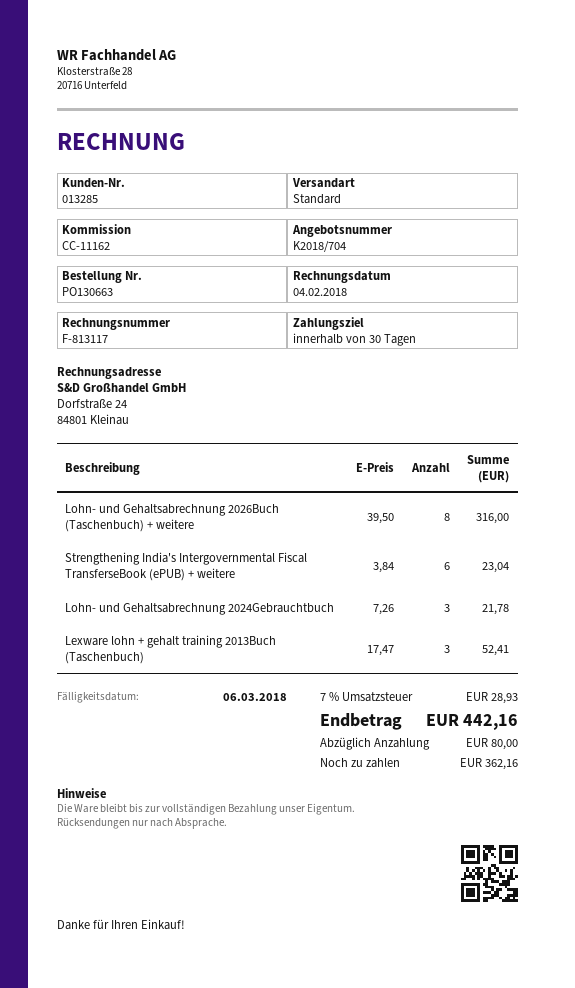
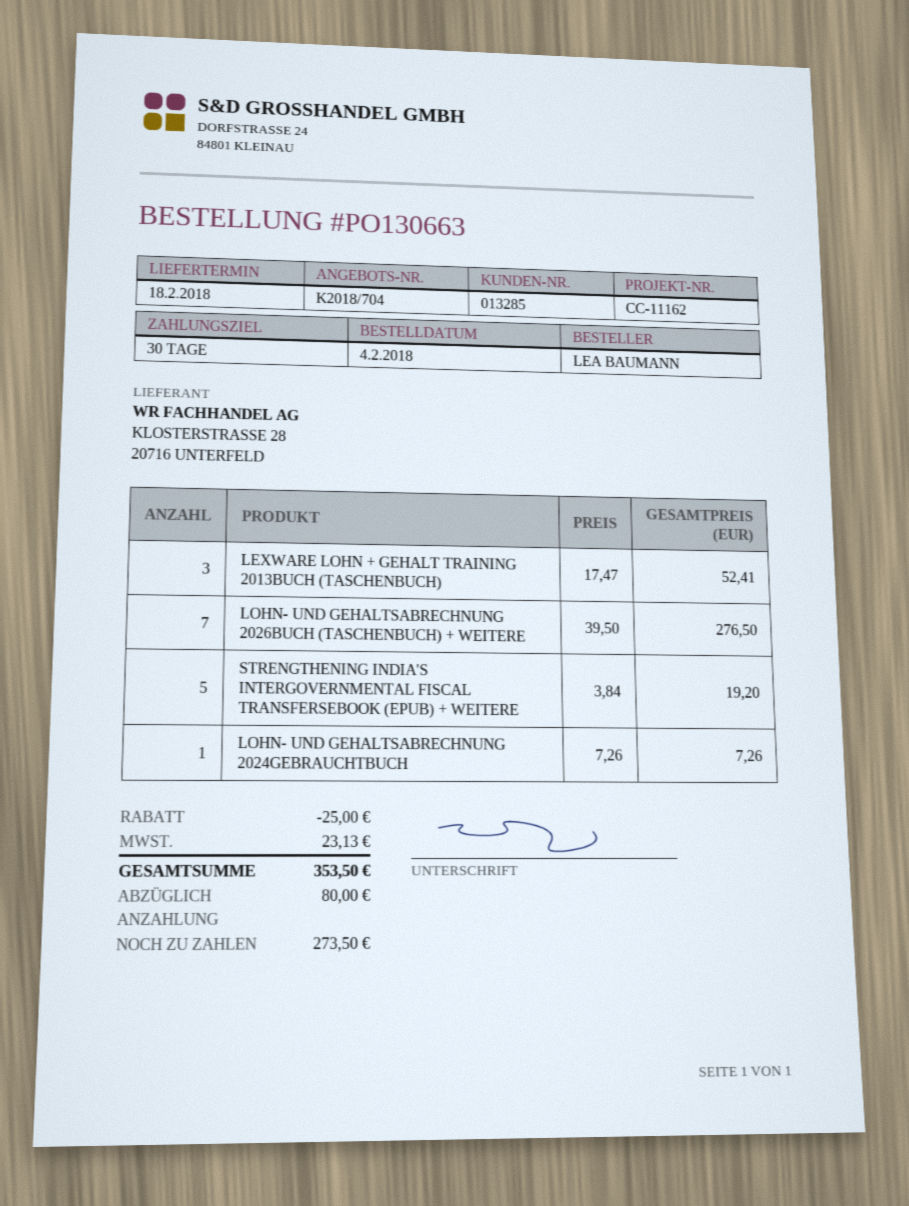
Lohn- und Gehaltsabrechnung 2026Buch (Taschenbuch) + weitere: 8 x 39.50 = 316.00 -> 7 x 39.50 = 276.50
Strengthening India's Intergovernmental Fiscal TransferseBook (ePUB) + weitere: 6 x 3.84 = 23.04 -> 5 x 3.84 = 19.20
Lohn- und Gehaltsabrechnung 2024Gebrauchtbuch: 3 x 7.26 = 21.78 -> 1 x 7.26 = 7.26
discount: none -> 25.00
tax: 28.93 -> 23.13
total: 442.16 -> 353.50
balance: 362.16 -> 273.50

